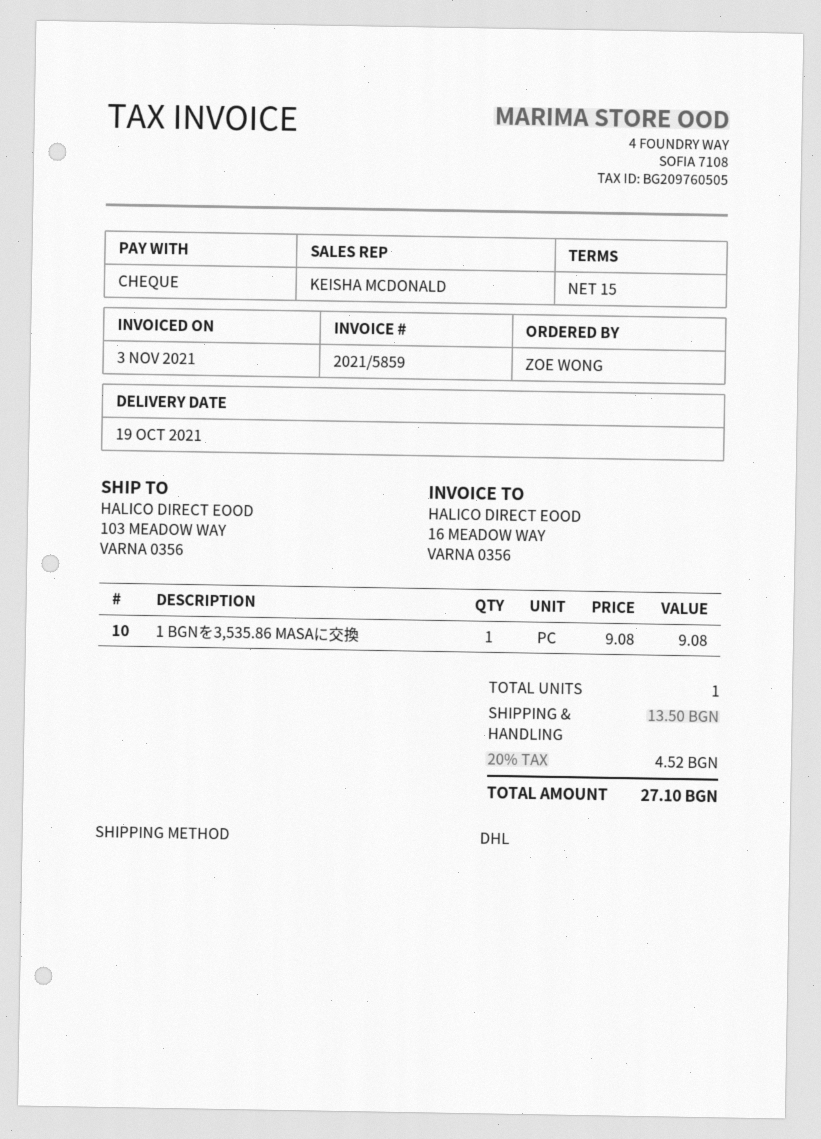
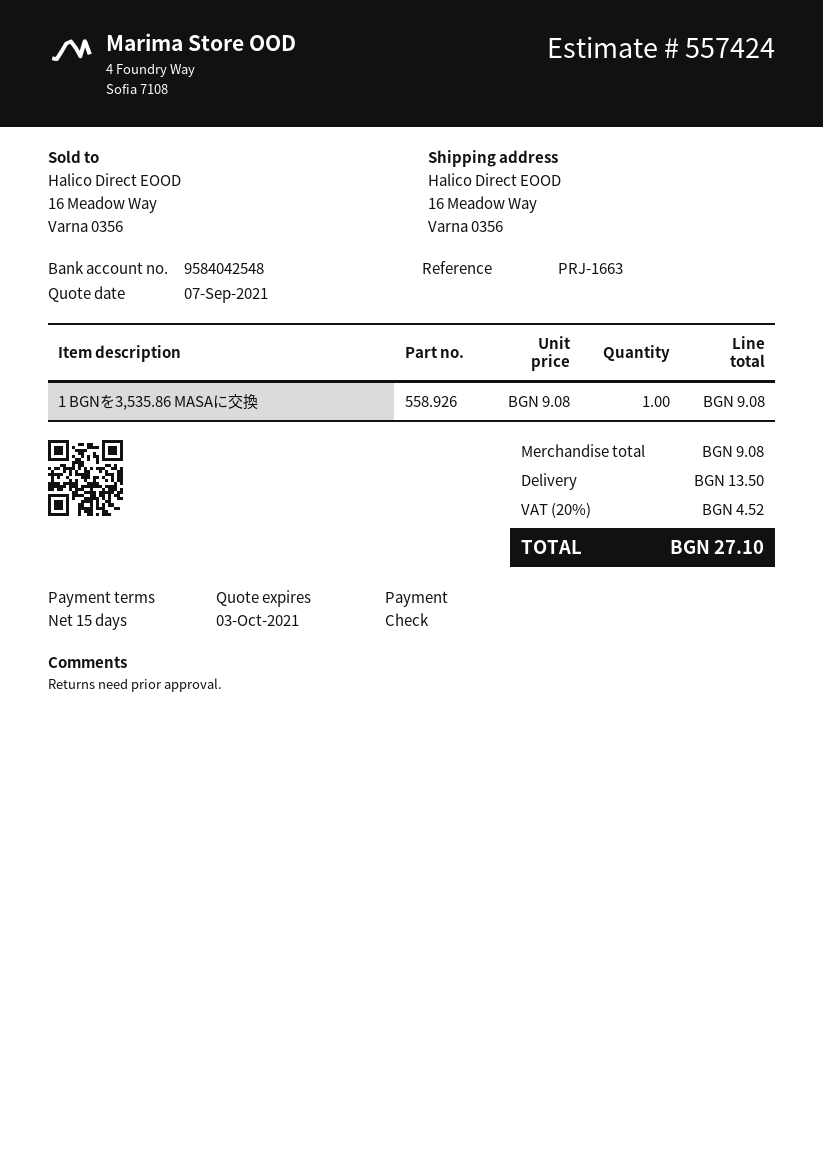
ship to: 103 MEADOW WAY, VARNA 0356 -> 16 Meadow Way, Varna 0356

